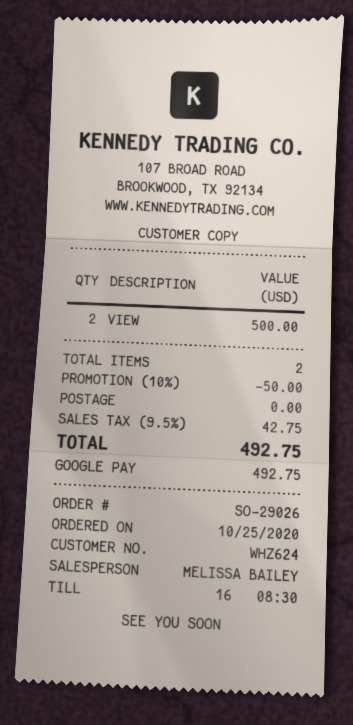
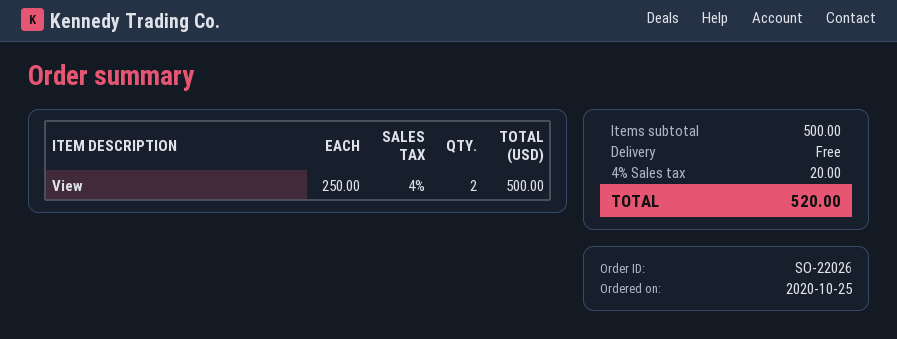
order number: SO-29026 -> SO-22026
discount: 10% = 50.00 -> none
tax: 9.5% = 42.75 -> 4% = 20.00
total: 492.75 -> 520.00

